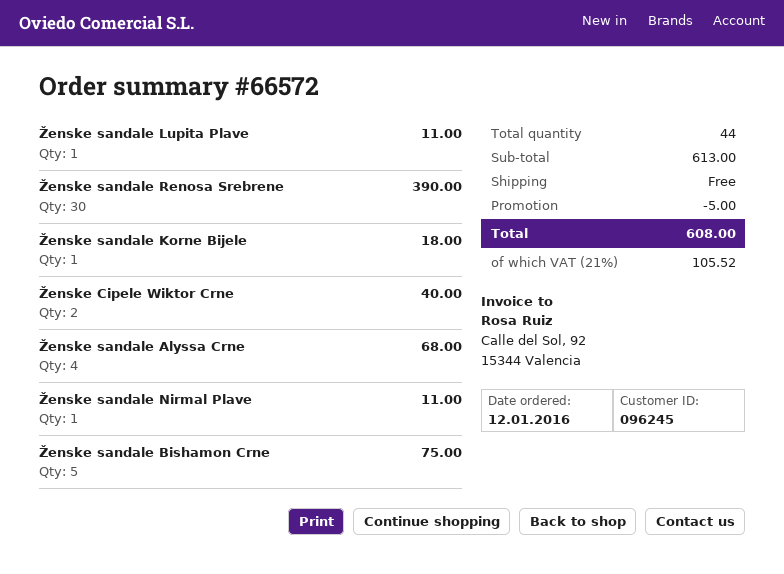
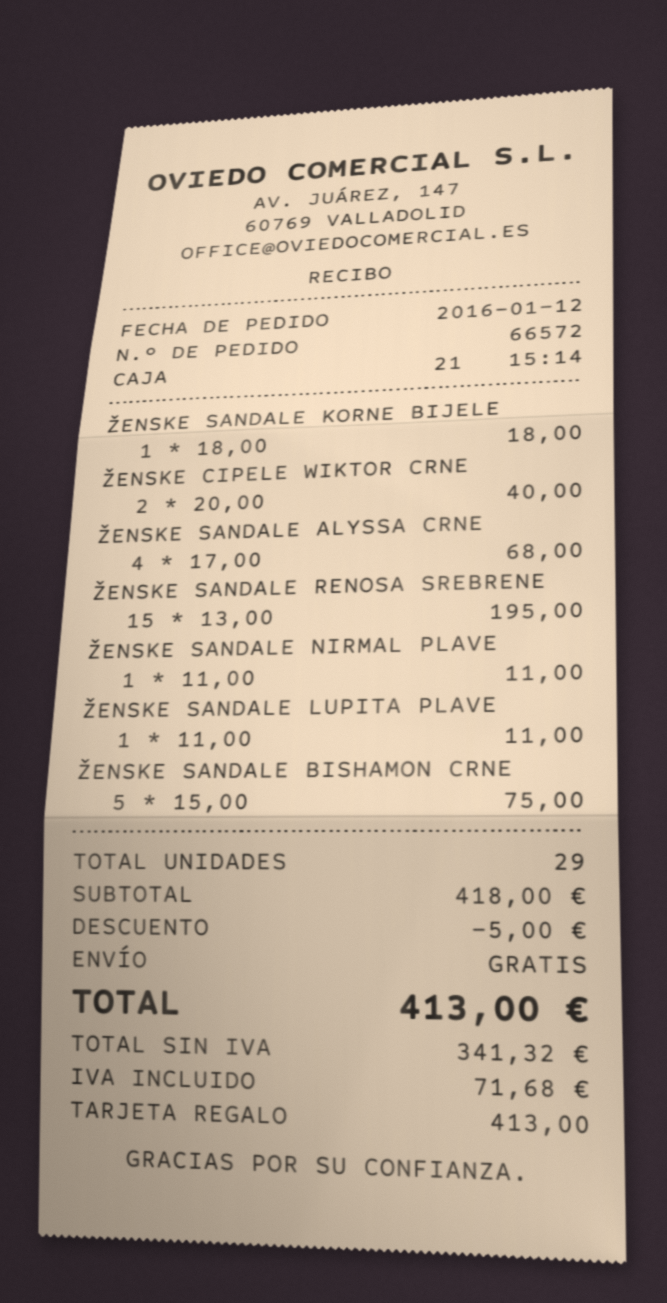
Ženske sandale Renosa Srebrene: 30 for 390.00 -> 15 for 195.00
total quantity: 44 -> 29
subtotal: 613.00 -> 418.00
tax: 105.52 -> 71.68
total: 608.00 -> 413.00

